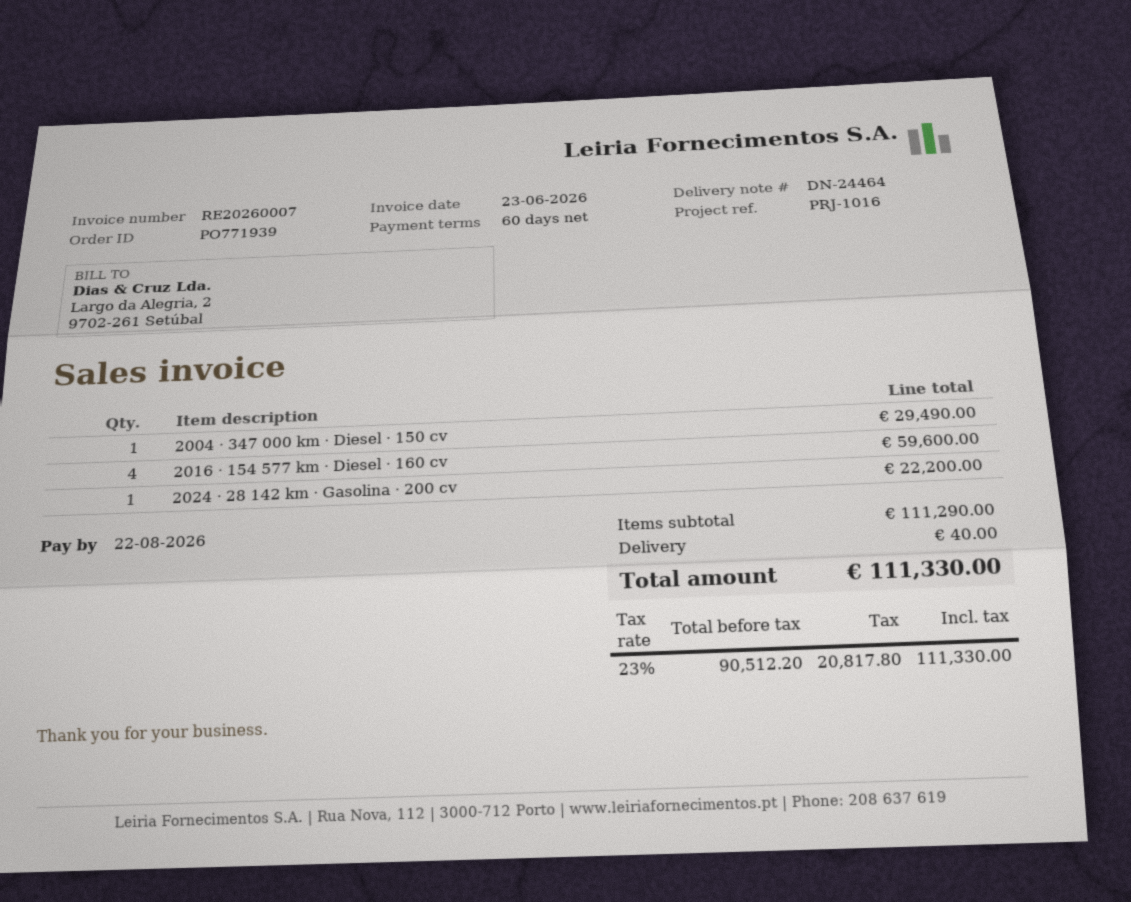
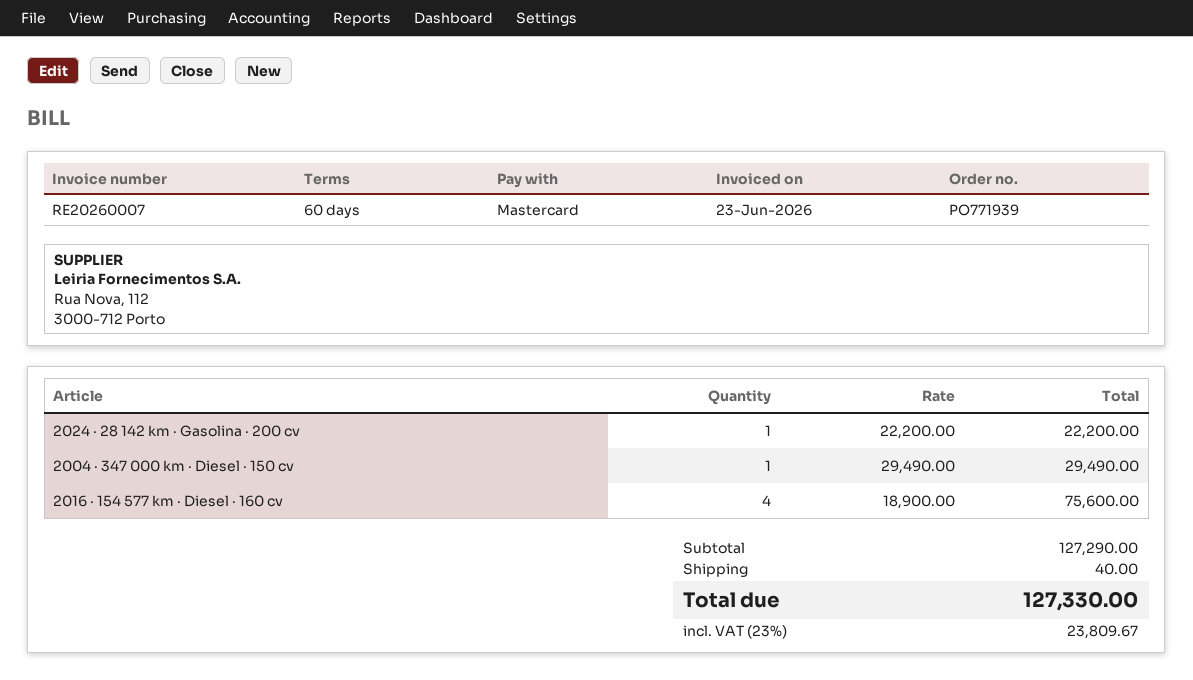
2016 · 154 577 km · Diesel · 160 cv: 4 for 59600.00 -> 4 for 75600.00
subtotal: 111290.00 -> 127290.00
tax: 23% = 20817.80 -> 23% = 23809.67
total: 111330.00 -> 127330.00

